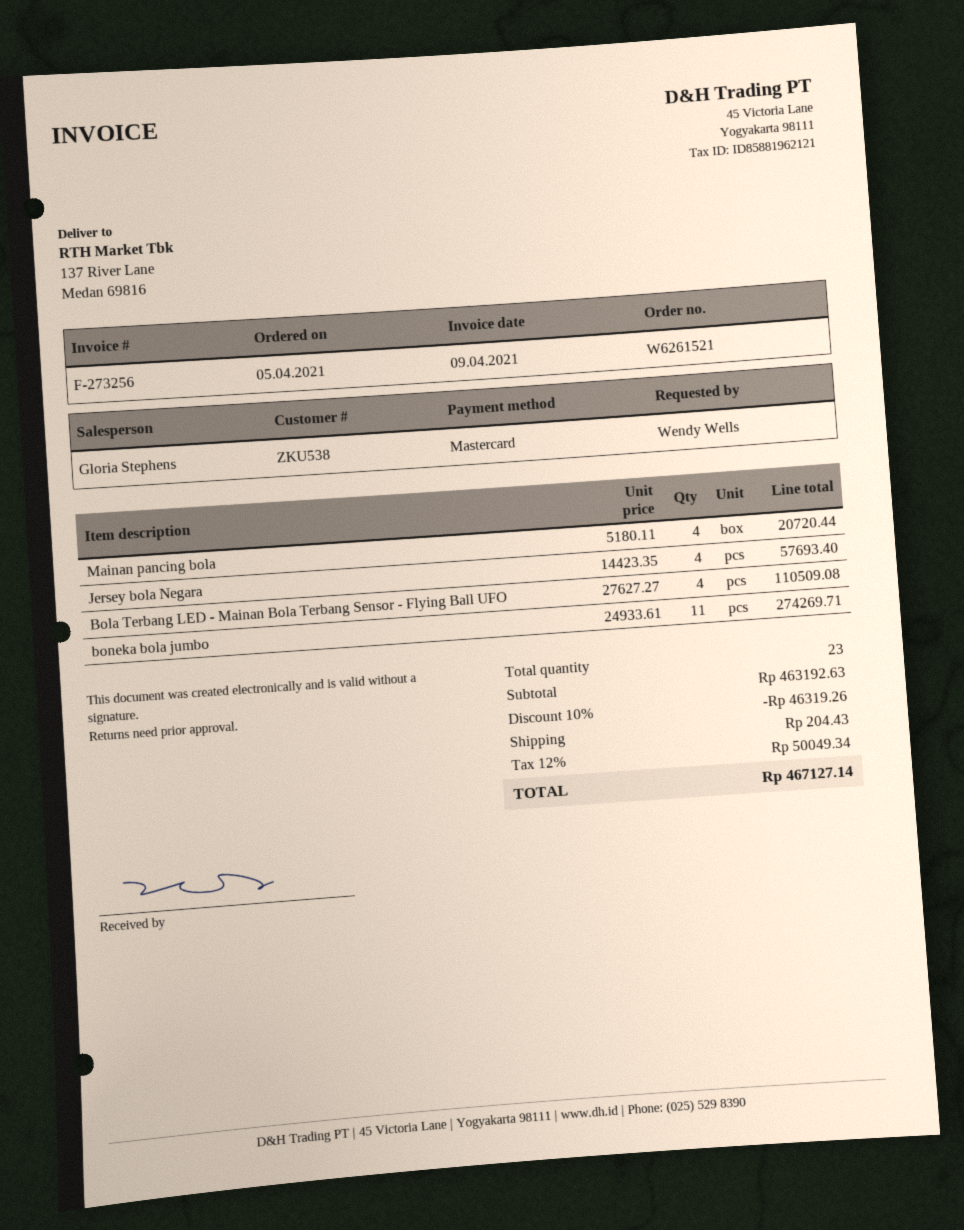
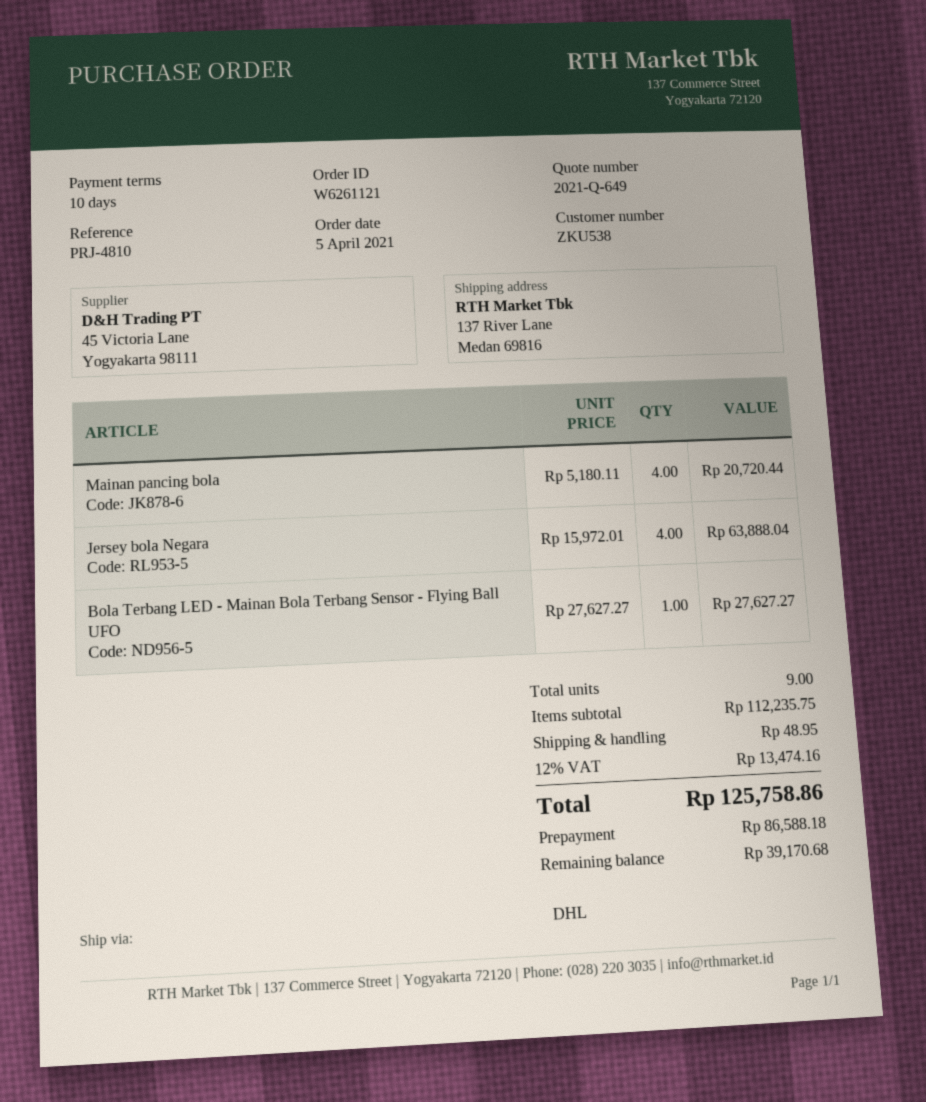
order number: W6261521 -> W6261121
Jersey bola Negara: 4 x 14423.35 = 57693.40 -> 4 x 15972.01 = 63888.04
Bola Terbang LED - Mainan Bola Terbang Sensor - Flying Ball UFO: 4 x 27627.27 = 110509.08 -> 1 x 27627.27 = 27627.27
boneka bola jumbo: 11 x 24933.61 = 274269.71 -> none
total quantity: 23 -> 9
subtotal: 463192.63 -> 112235.75
discount: 10% = 46319.26 -> none
shipping: 204.43 -> 48.95
tax: 12% = 50049.34 -> 12% = 13474.16
total: 467127.14 -> 125758.86

